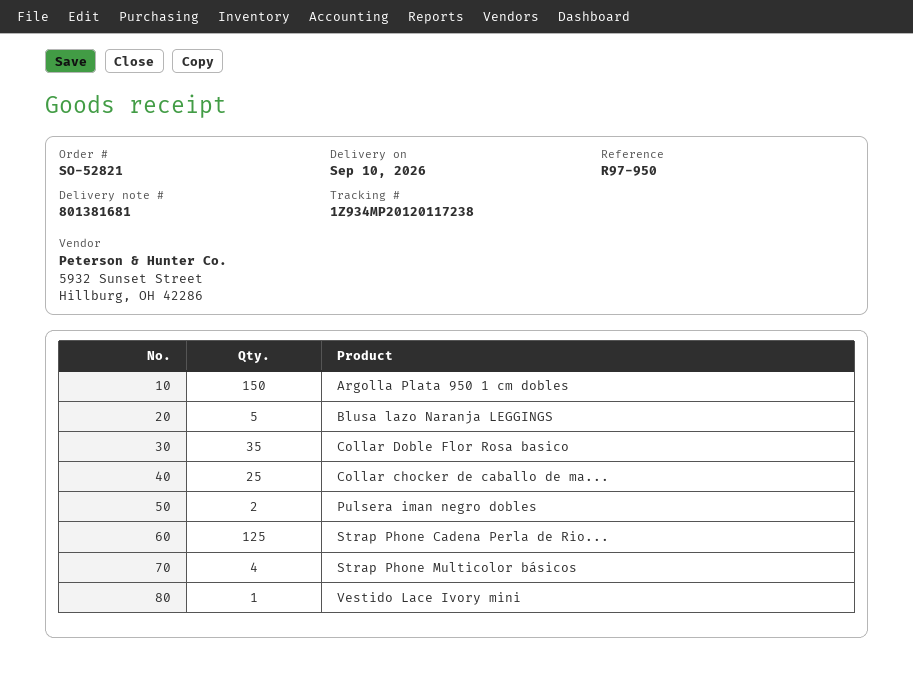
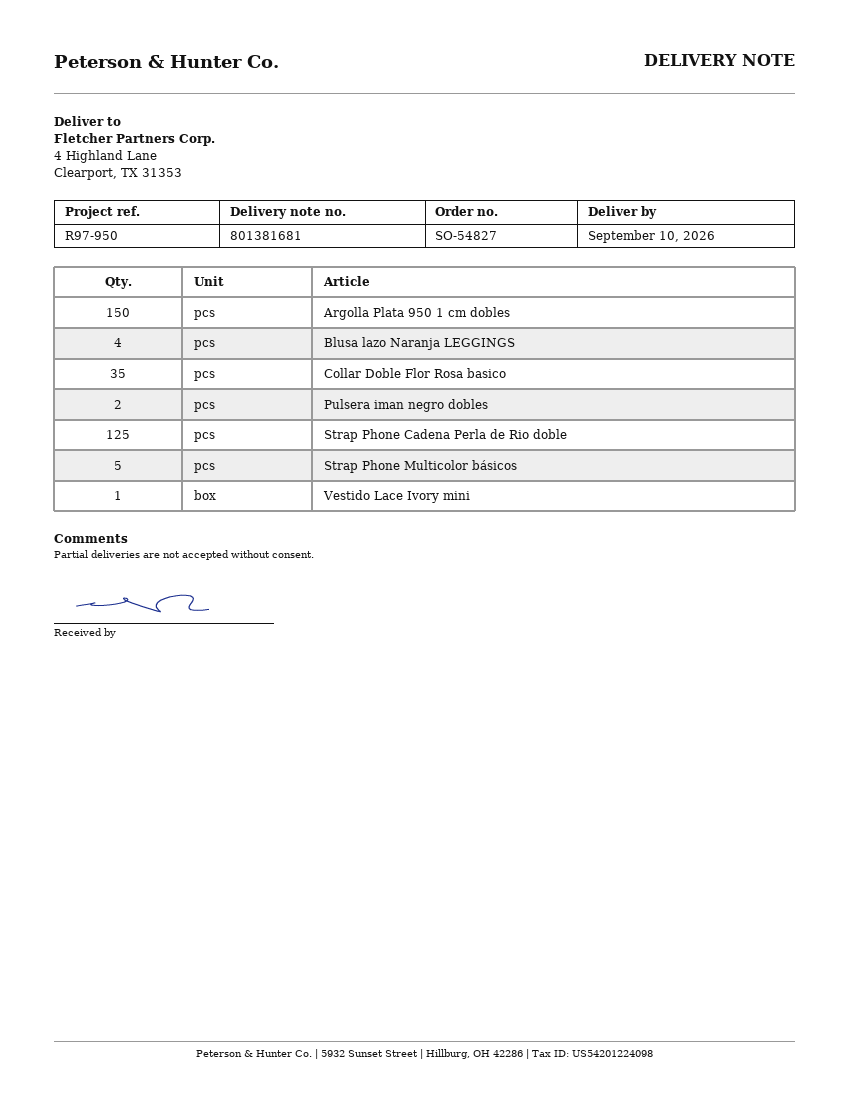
order number: SO-52821 -> SO-54827
Blusa lazo Naranja LEGGINGS: 5 -> 4
Collar chocker de caballo de ma...: 25 -> none
Strap Phone Multicolor básicos: 4 -> 5

